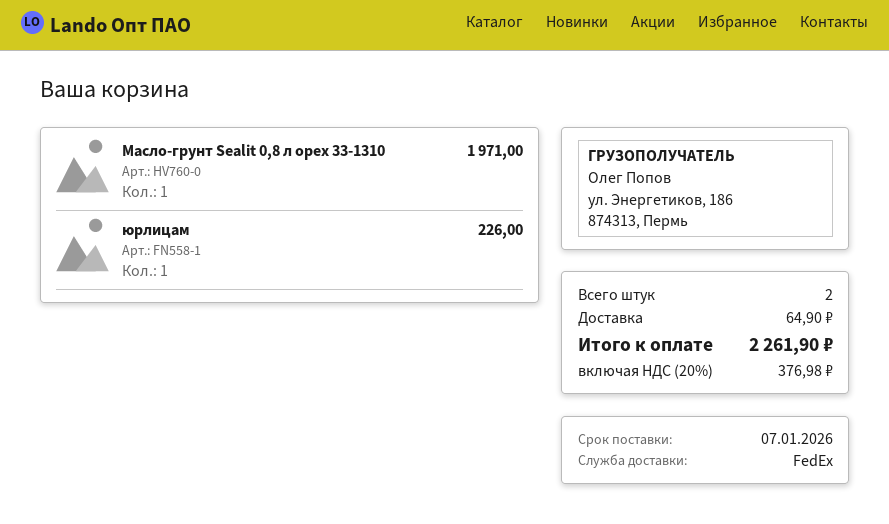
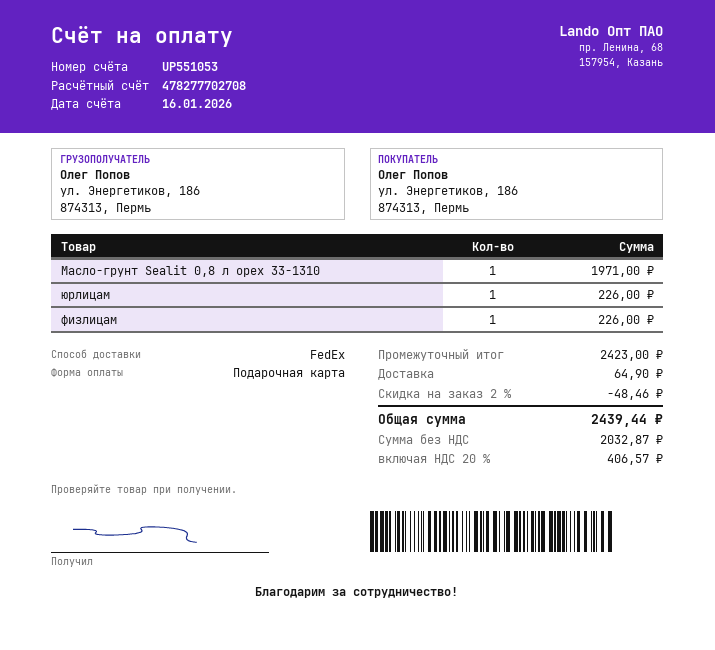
физлицам: none -> 1 for 226.00
discount: none -> 2% = 48.46
tax: 20% = 376.98 -> 20% = 406.57
total: 2261.90 -> 2439.44

